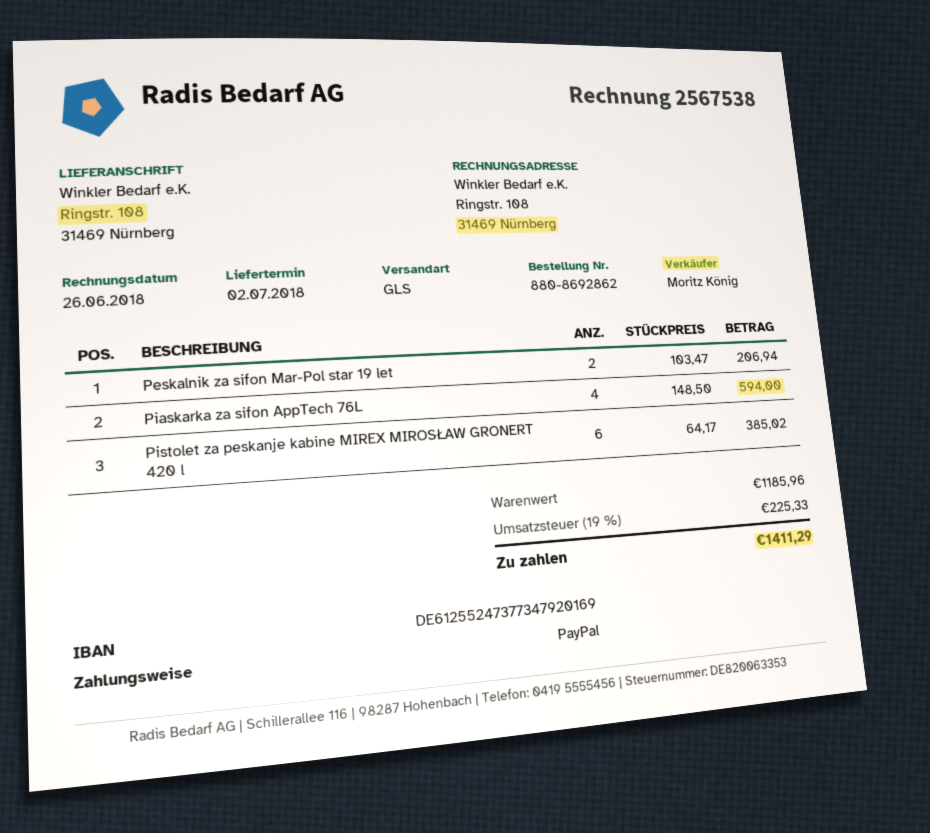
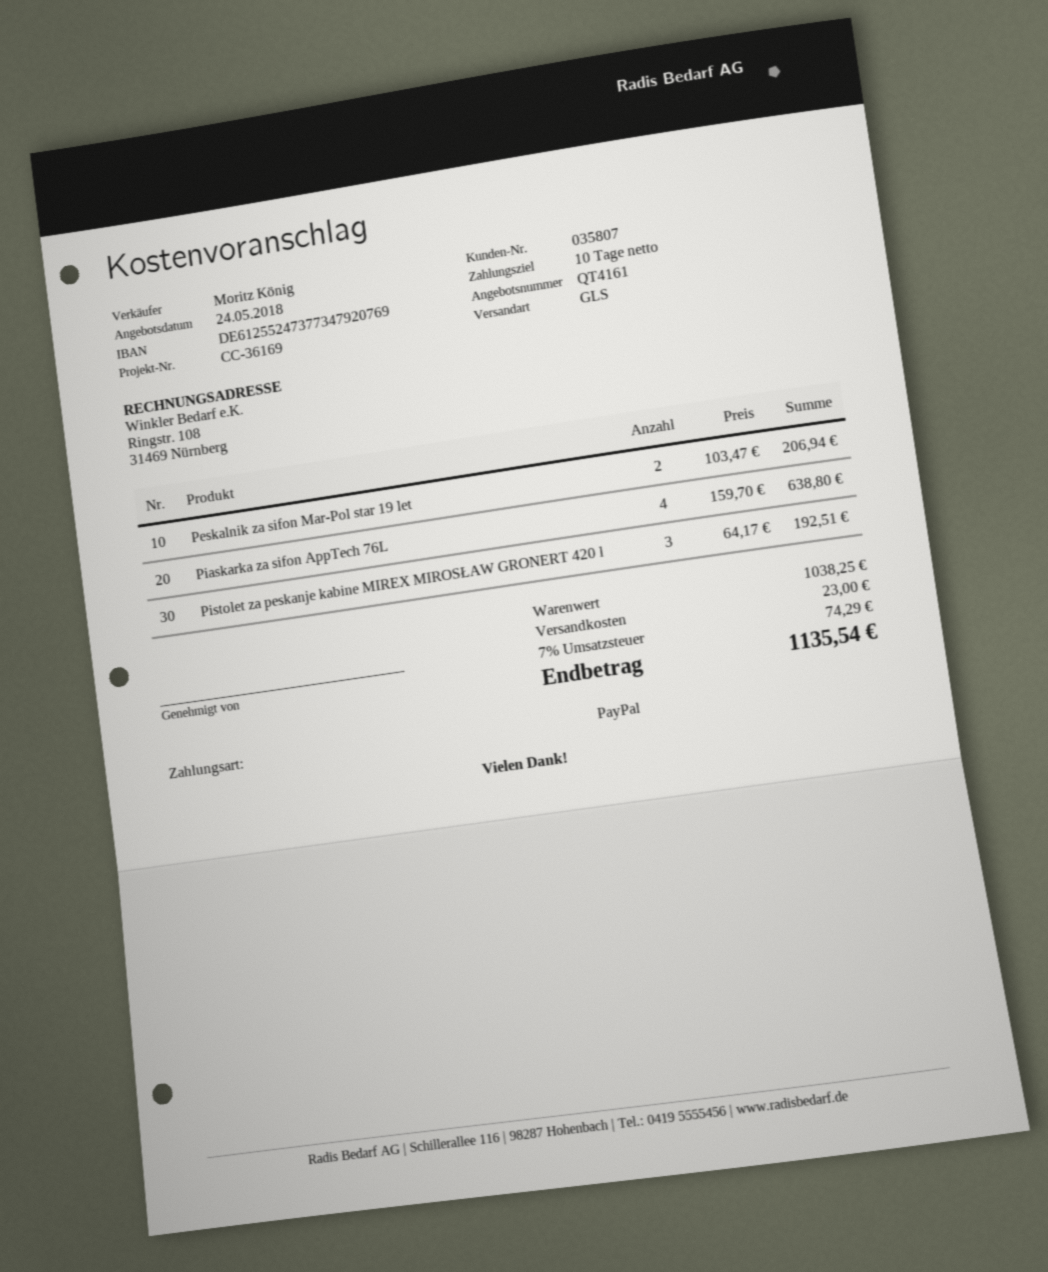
bank account: DE61255247377347920169 -> DE61255247377347920769
Piaskarka za sifon AppTech 76L: 4 x 148.50 = 594.00 -> 4 x 159.70 = 638.80
Pistolet za peskanje kabine MIREX MIROSŁAW GRONERT 420 l: 6 x 64.17 = 385.02 -> 3 x 64.17 = 192.51
subtotal: 1185.96 -> 1038.25
shipping: none -> 23.00
tax: 19% = 225.33 -> 7% = 74.29
total: 1411.29 -> 1135.54

